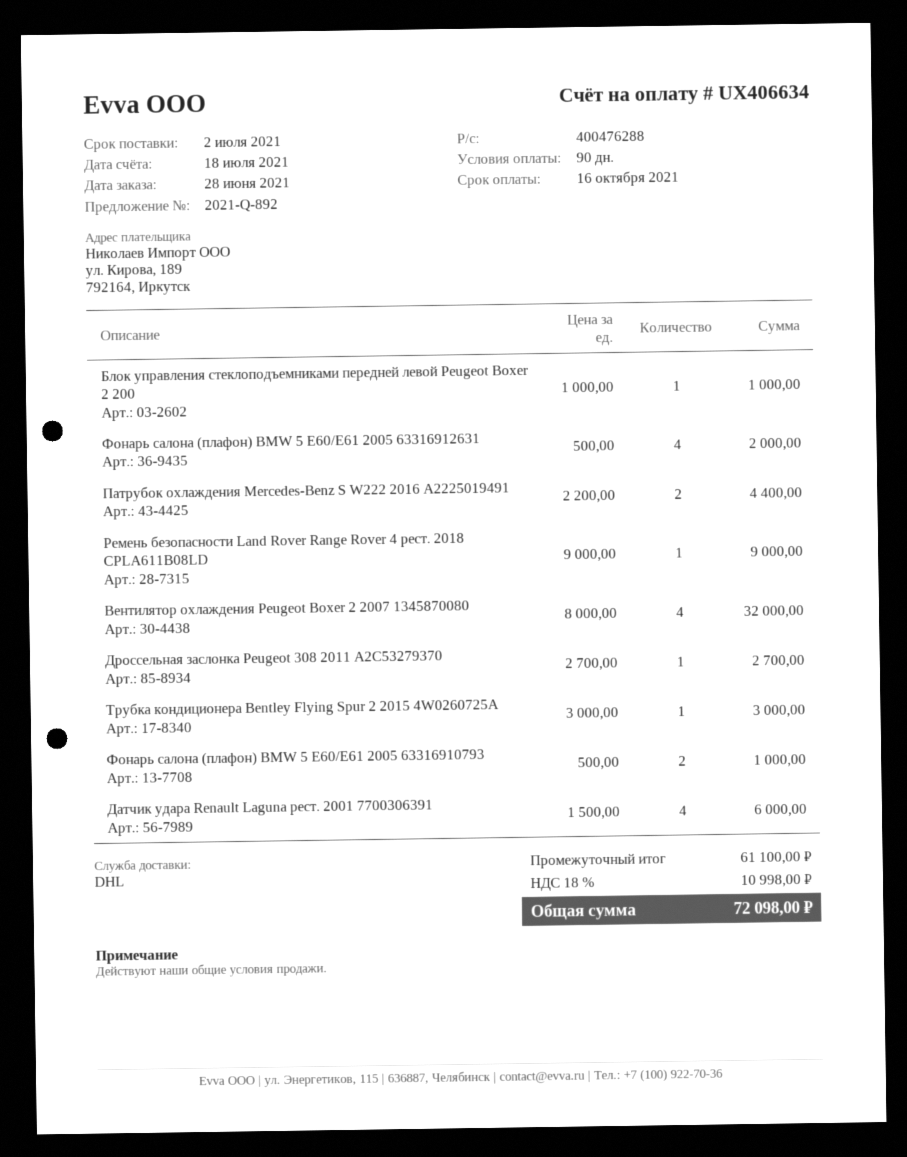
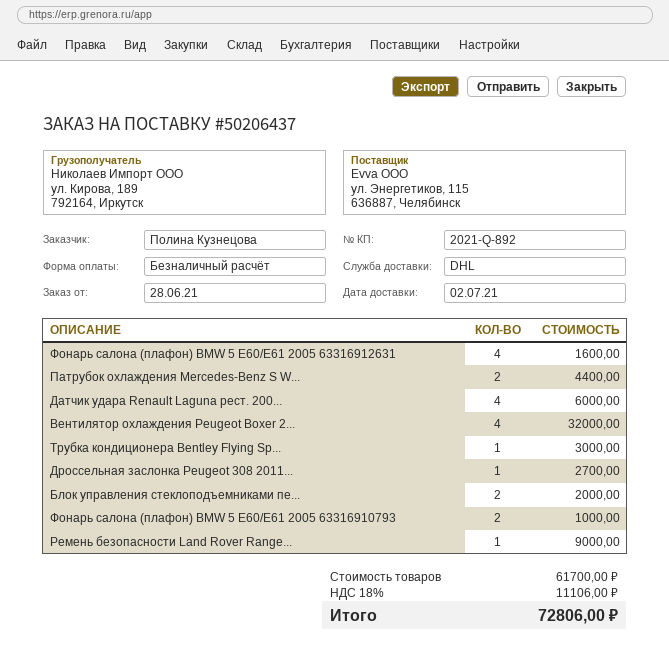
Блок управления стеклоподъемниками передней левой Peugeot Boxer 2 200: 1 for 1000.00 -> 2 for 2000.00
Фонарь салона (плафон) BMW 5 E60/E61 2005 63316912631: 4 for 2000.00 -> 4 for 1600.00
subtotal: 61100.00 -> 61700.00
tax: 18% = 10998.00 -> 18% = 11106.00
total: 72098.00 -> 72806.00

